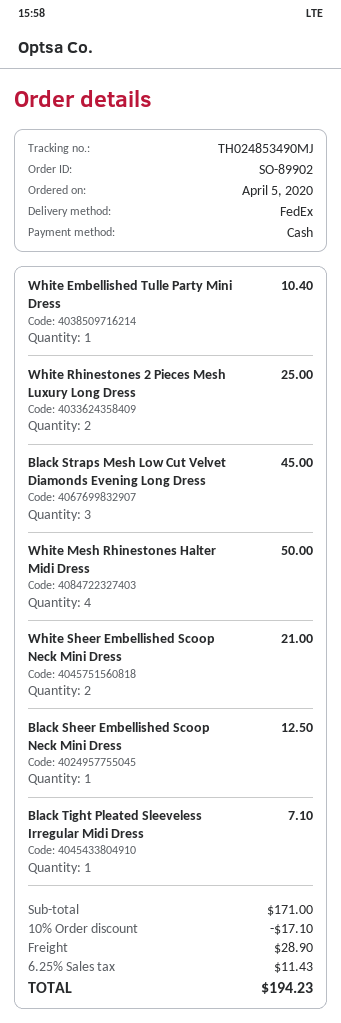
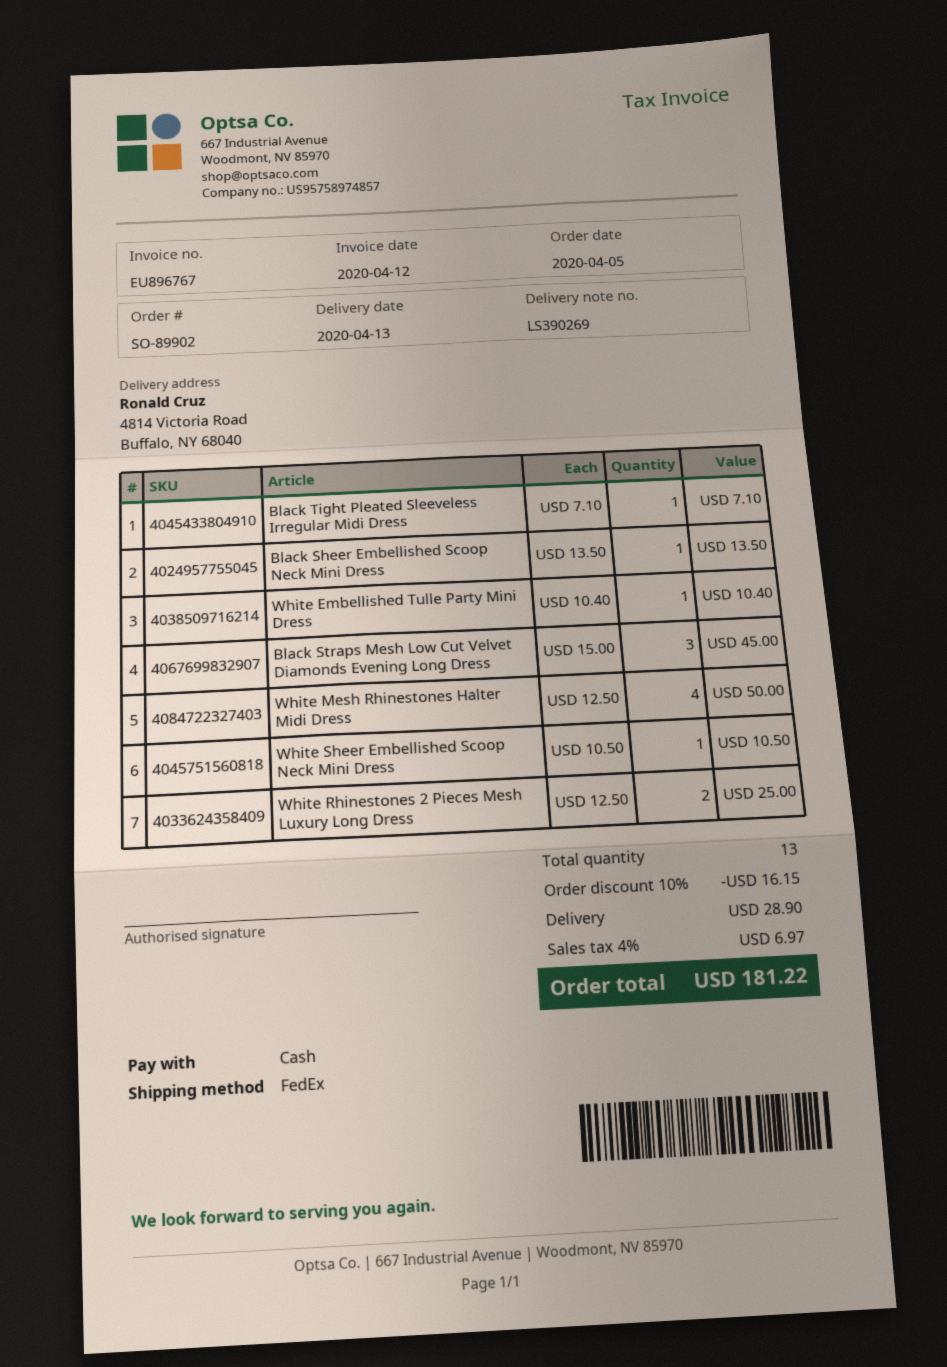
White Sheer Embellished Scoop Neck Mini Dress: 2 for 21.00 -> 1 for 10.50
Black Sheer Embellished Scoop Neck Mini Dress: 1 for 12.50 -> 1 for 13.50
discount: 10% = 17.10 -> 10% = 16.15
tax: 6.25% = 11.43 -> 4% = 6.97
total: 194.23 -> 181.22

